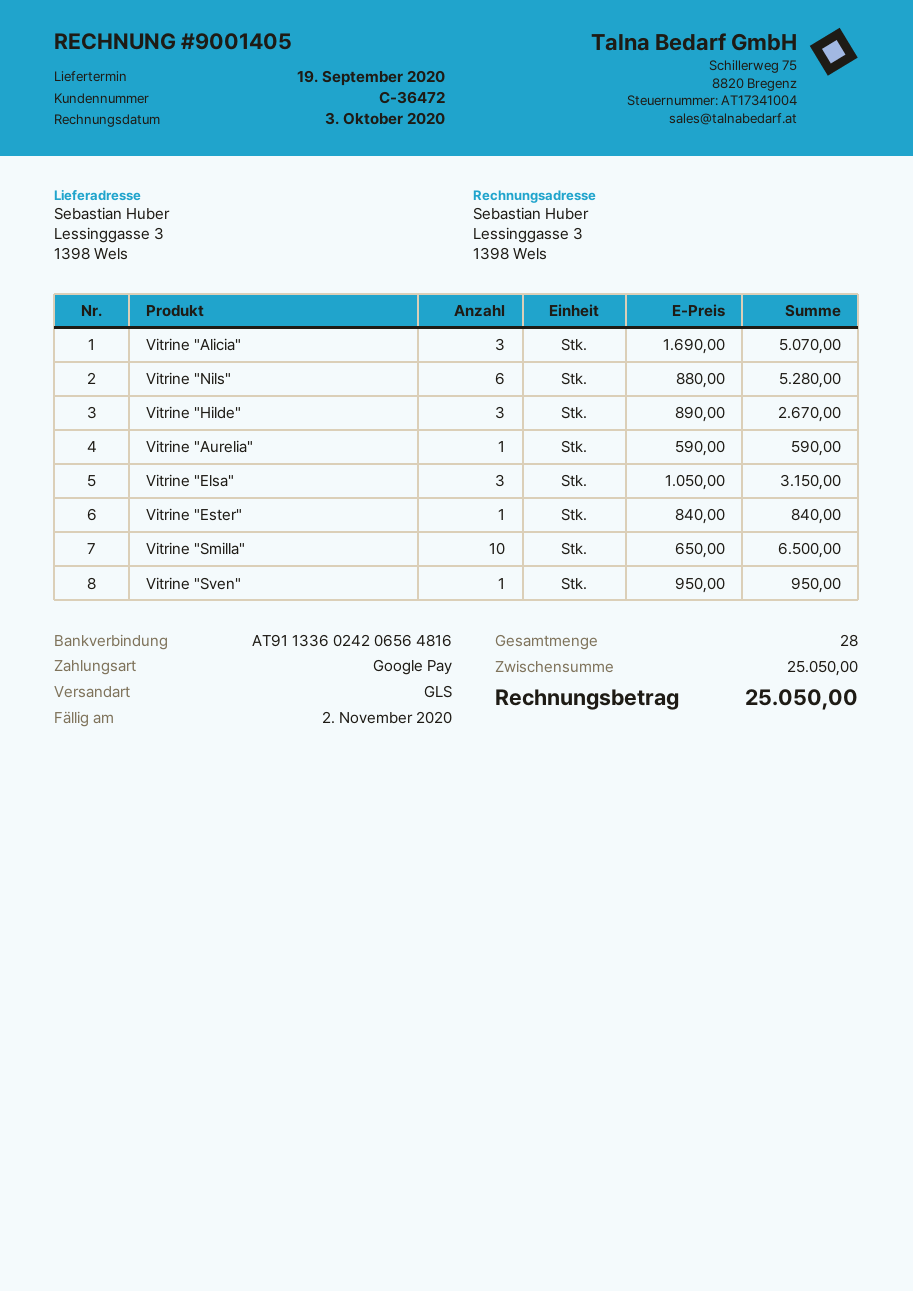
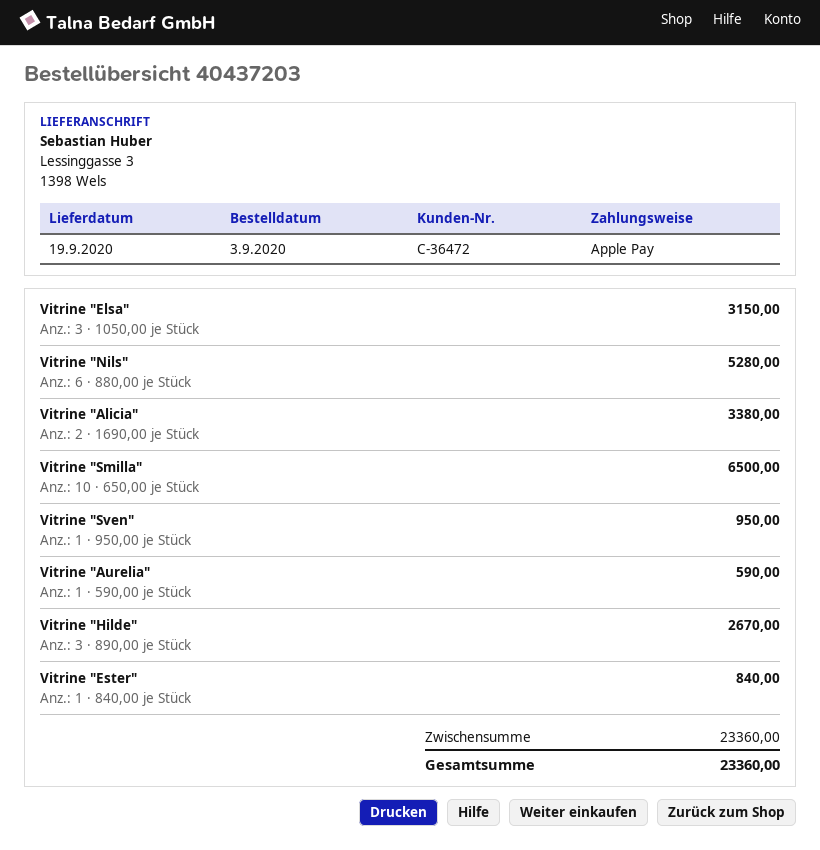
payment method: Google Pay -> Apple Pay
Vitrine "Alicia": 3 x 1690.00 = 5070.00 -> 2 x 1690.00 = 3380.00
subtotal: 25050.00 -> 23360.00
total: 25050.00 -> 23360.00

